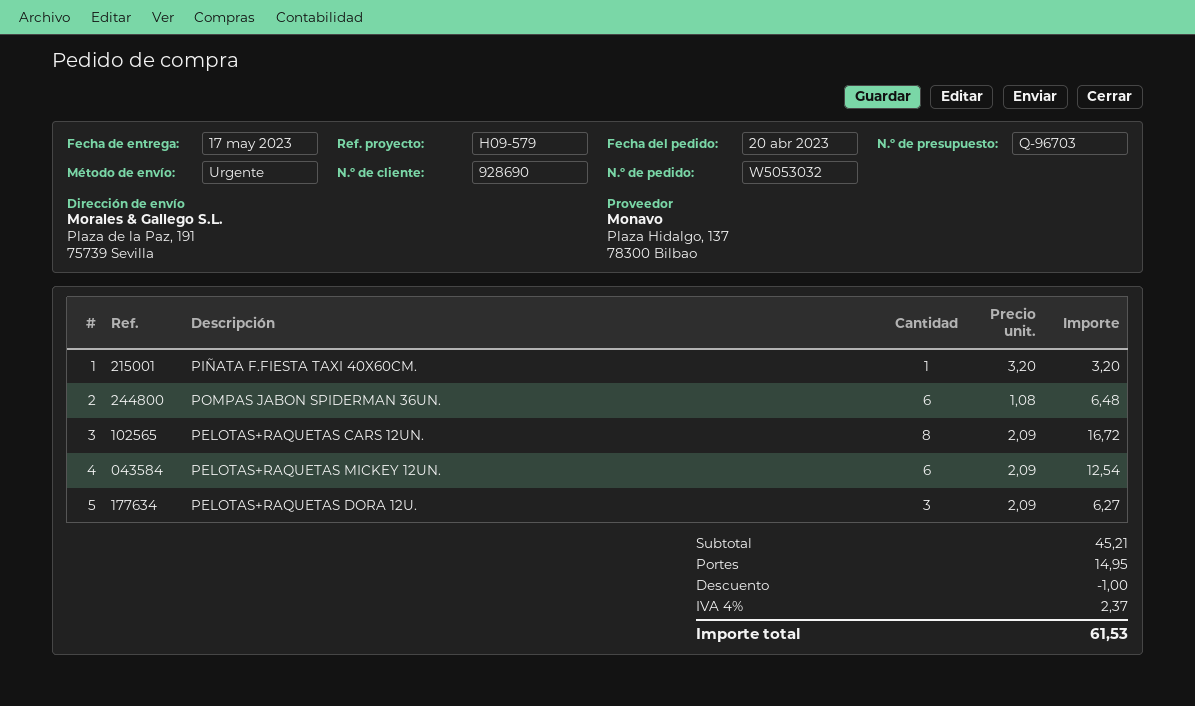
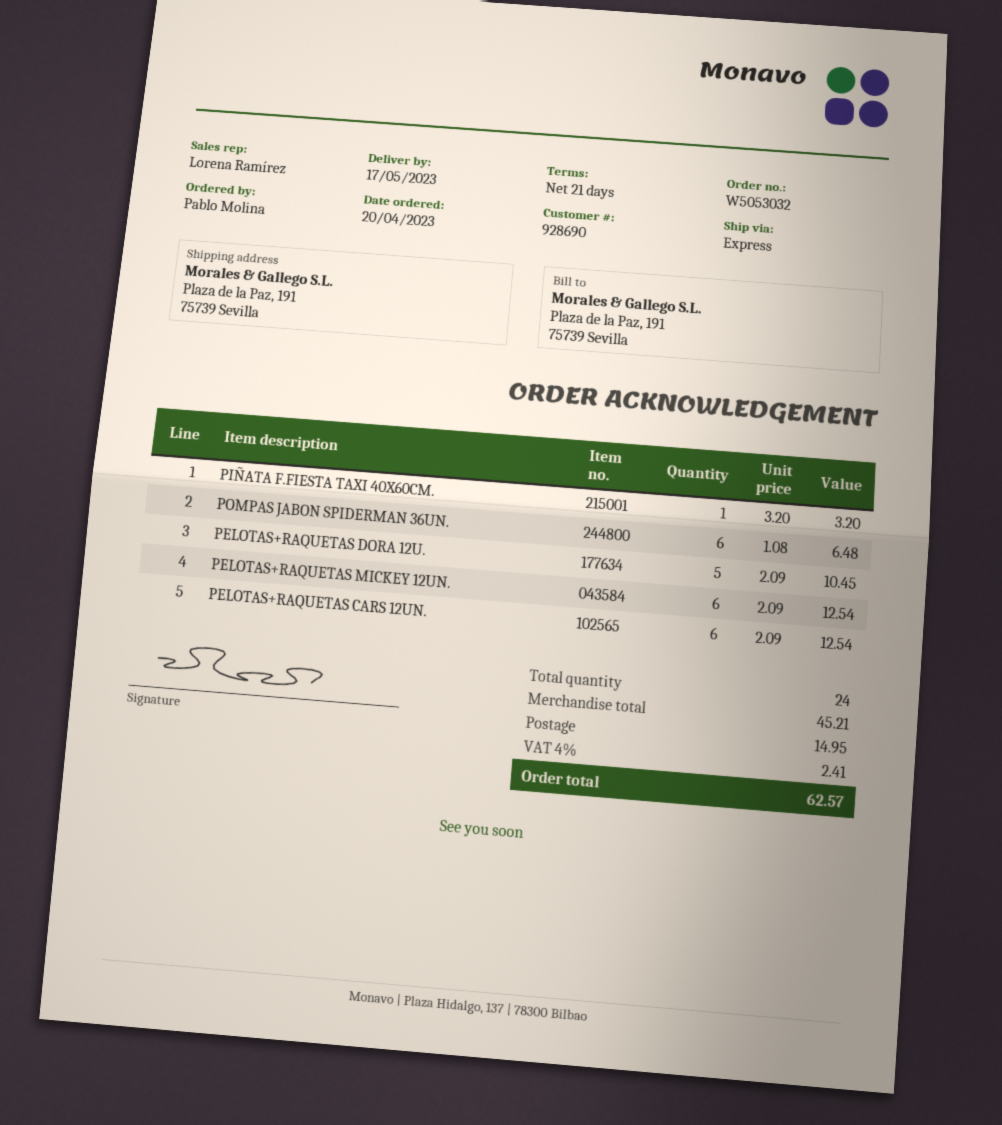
PELOTAS+RAQUETAS CARS 12UN.: 8 x 2.09 = 16.72 -> 6 x 2.09 = 12.54
PELOTAS+RAQUETAS DORA 12U.: 3 x 2.09 = 6.27 -> 5 x 2.09 = 10.45
discount: 1.00 -> none
tax: 4% = 2.37 -> 4% = 2.41
total: 61.53 -> 62.57

